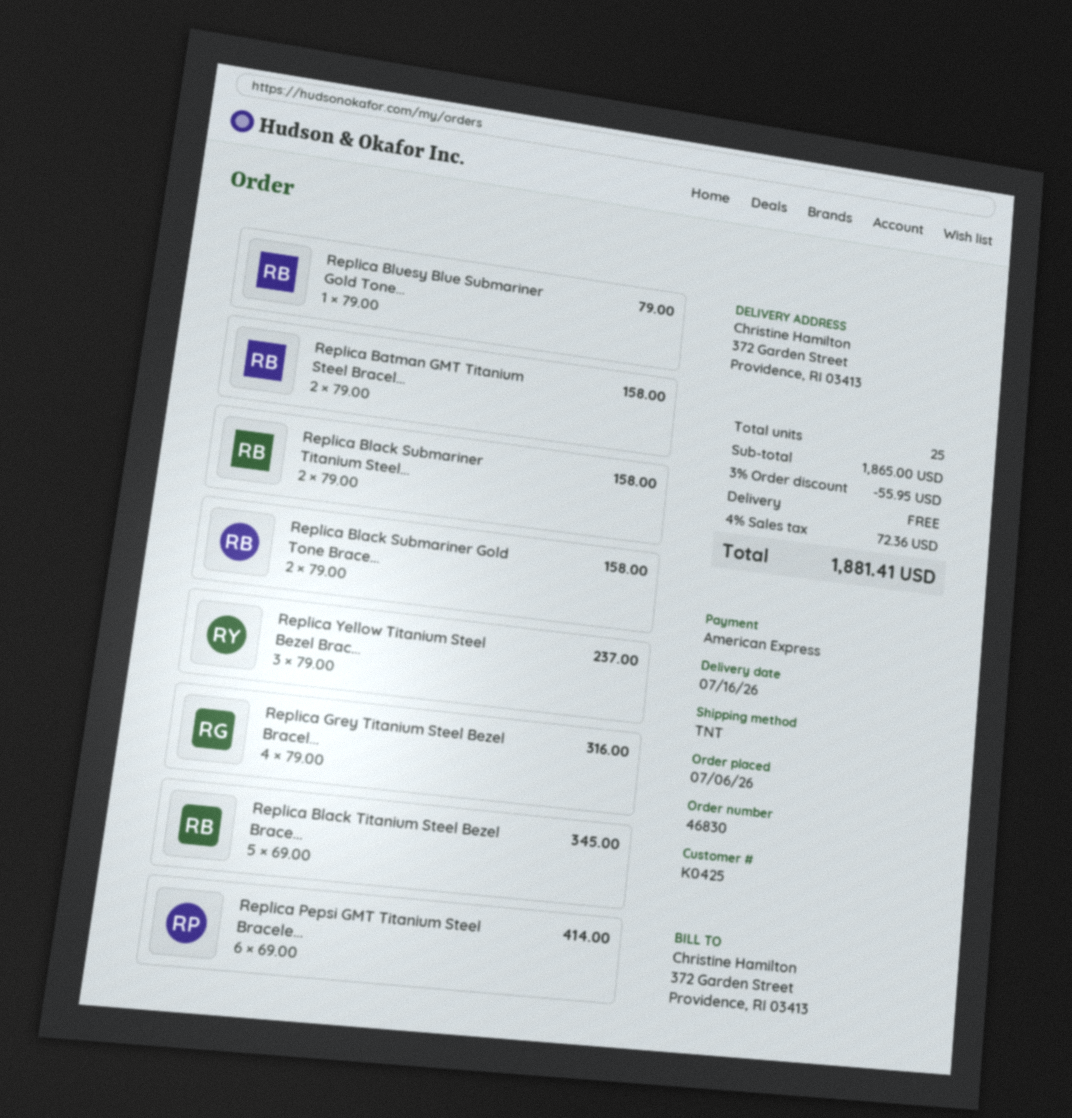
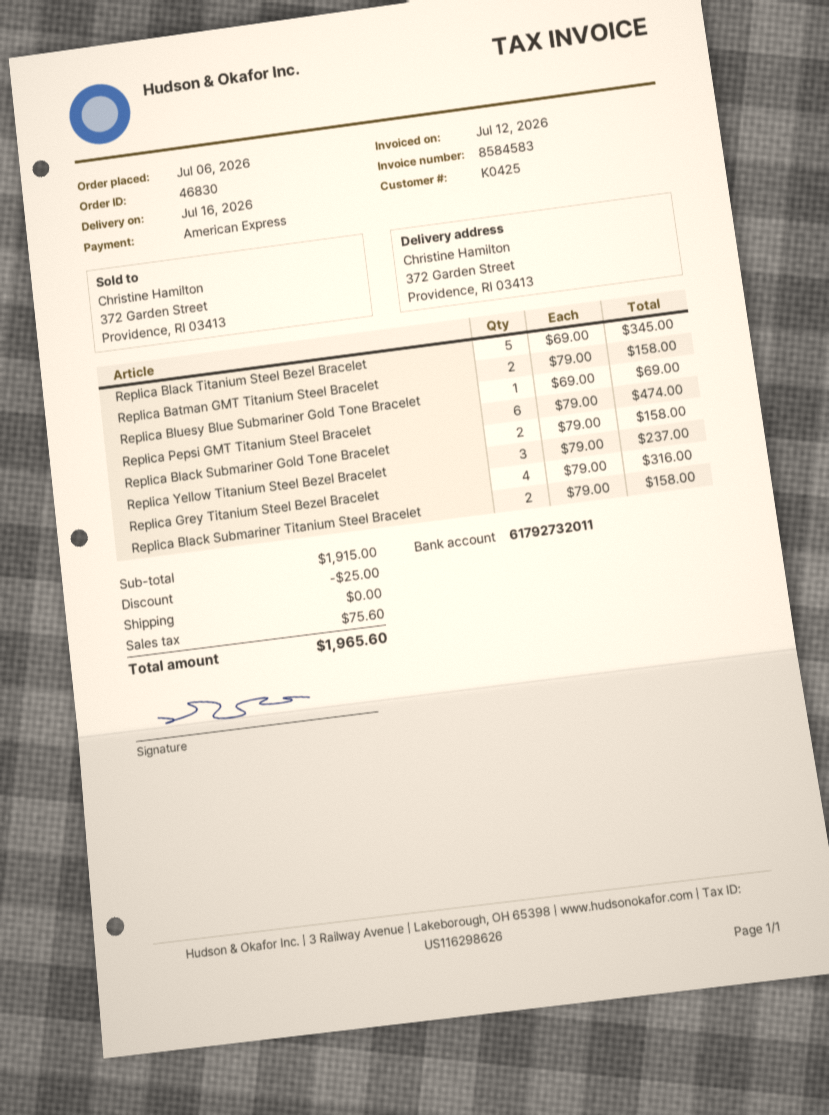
Replica Bluesy Blue Submariner Gold Tone...: 1 x 79.00 = 79.00 -> 1 x 69.00 = 69.00
Replica Pepsi GMT Titanium Steel Bracele...: 6 x 69.00 = 414.00 -> 6 x 79.00 = 474.00
subtotal: 1865.00 -> 1915.00
discount: 55.95 -> 25.00
tax: 72.36 -> 75.60
total: 1881.41 -> 1965.60

